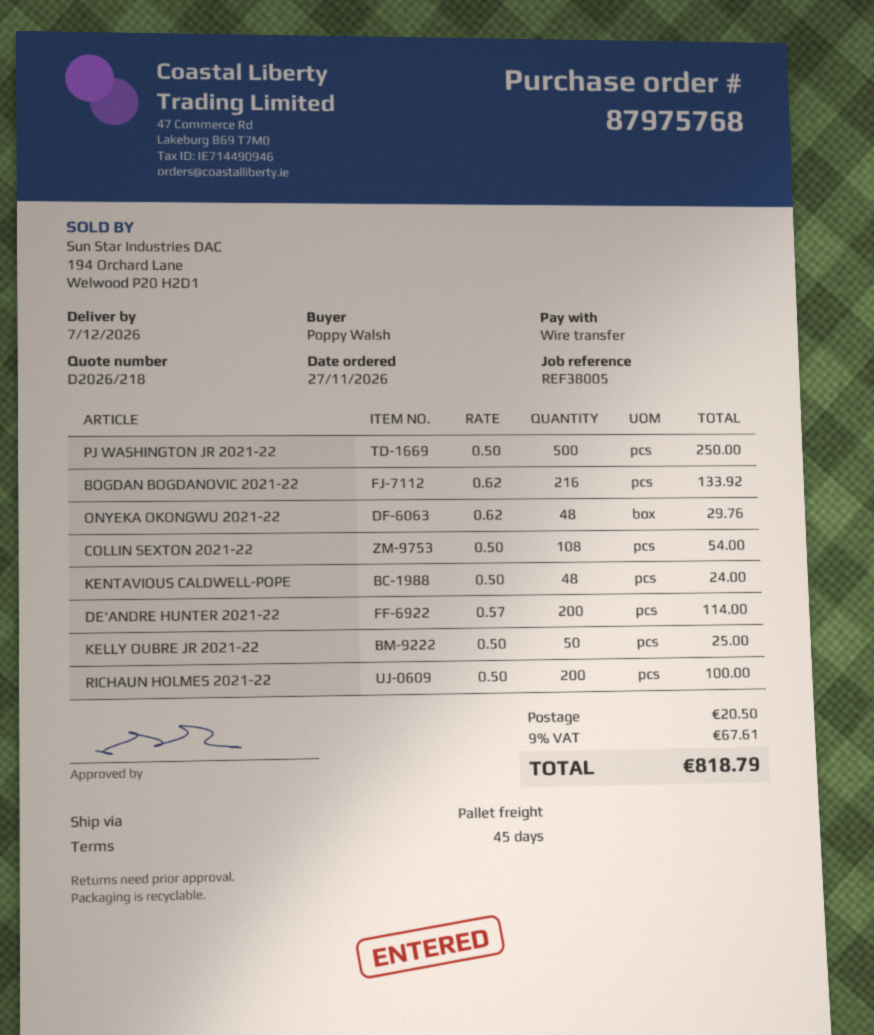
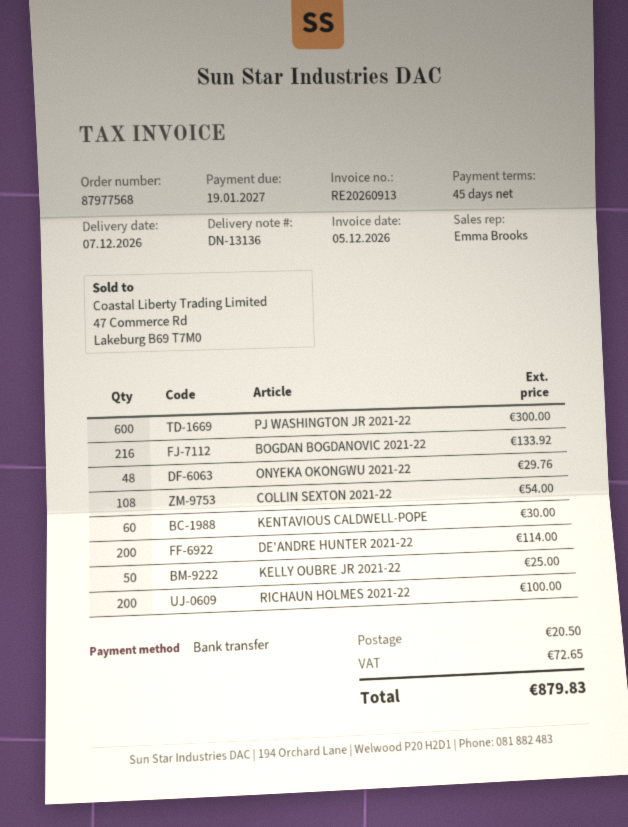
order number: 87975768 -> 87977568
PJ WASHINGTON JR 2021-22: 500 for 250.00 -> 600 for 300.00
KENTAVIOUS CALDWELL-POPE: 48 for 24.00 -> 60 for 30.00
tax: 67.61 -> 72.65
total: 818.79 -> 879.83

